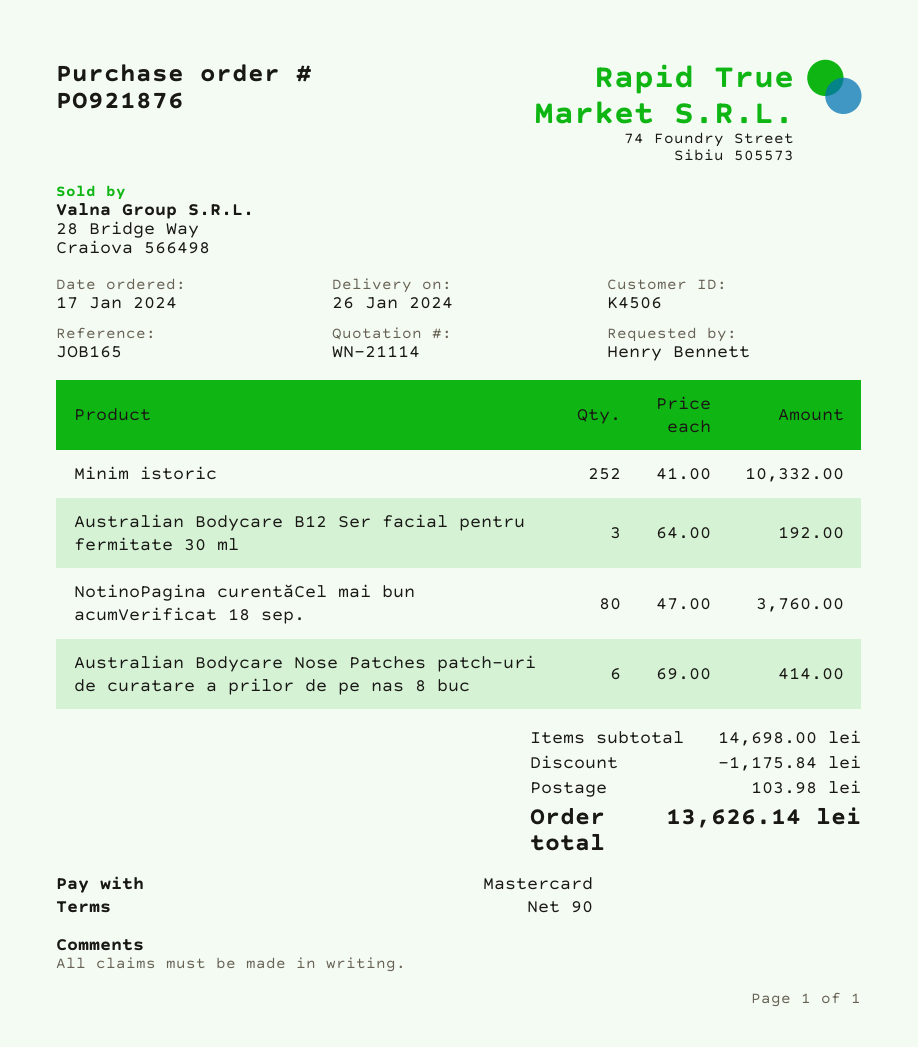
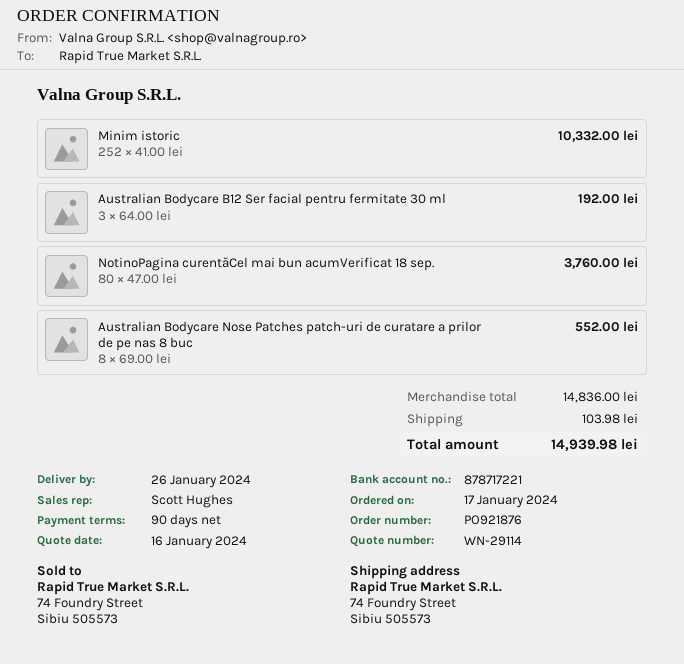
quote number: WN-21114 -> WN-29114
Australian Bodycare Nose Patches patch-uri de curatare a prilor de pe nas 8 buc: 6 x 69.00 = 414.00 -> 8 x 69.00 = 552.00
subtotal: 14698.00 -> 14836.00
discount: 1175.84 -> none
total: 13626.14 -> 14939.98

